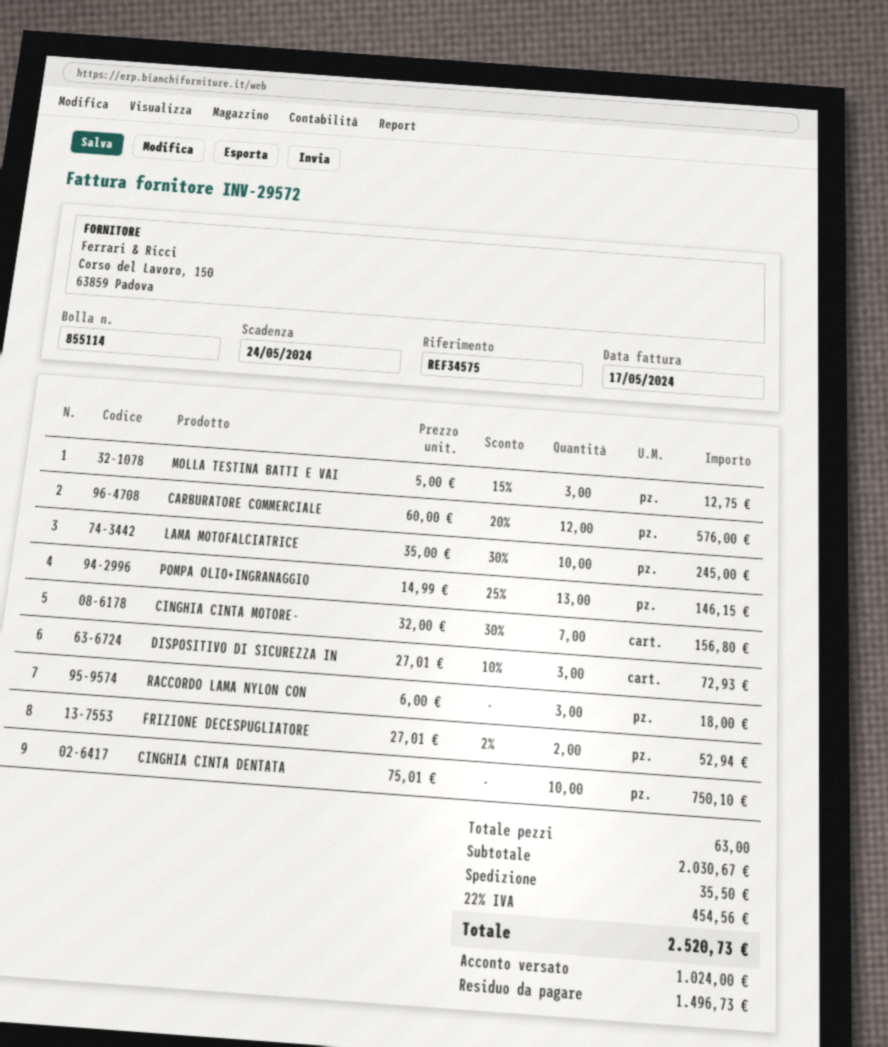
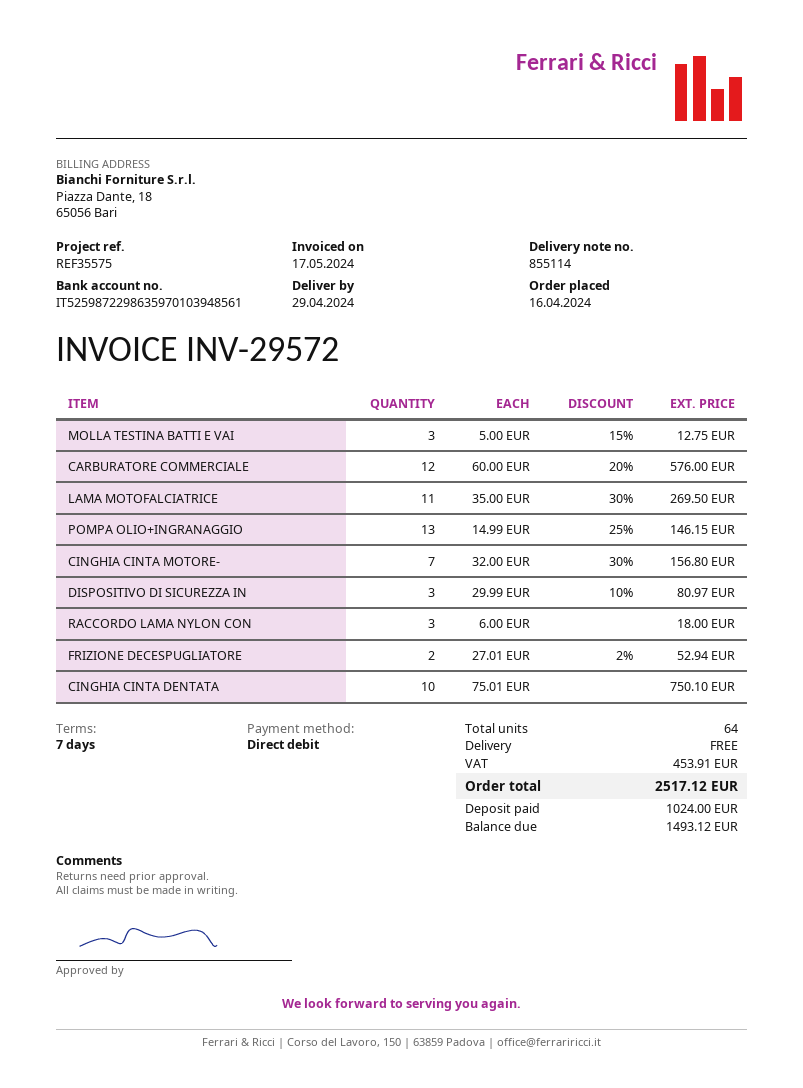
reference: REF34575 -> REF35575
LAMA MOTOFALCIATRICE: 10 x 35.00 - 30% = 245.00 -> 11 x 35.00 - 30% = 269.50
DISPOSITIVO DI SICUREZZA IN: 3 x 27.01 - 10% = 72.93 -> 3 x 29.99 - 10% = 80.97
total quantity: 63 -> 64
shipping: 35.50 -> 0.00
tax: 454.56 -> 453.91
total: 2520.73 -> 2517.12
balance: 1496.73 -> 1493.12

